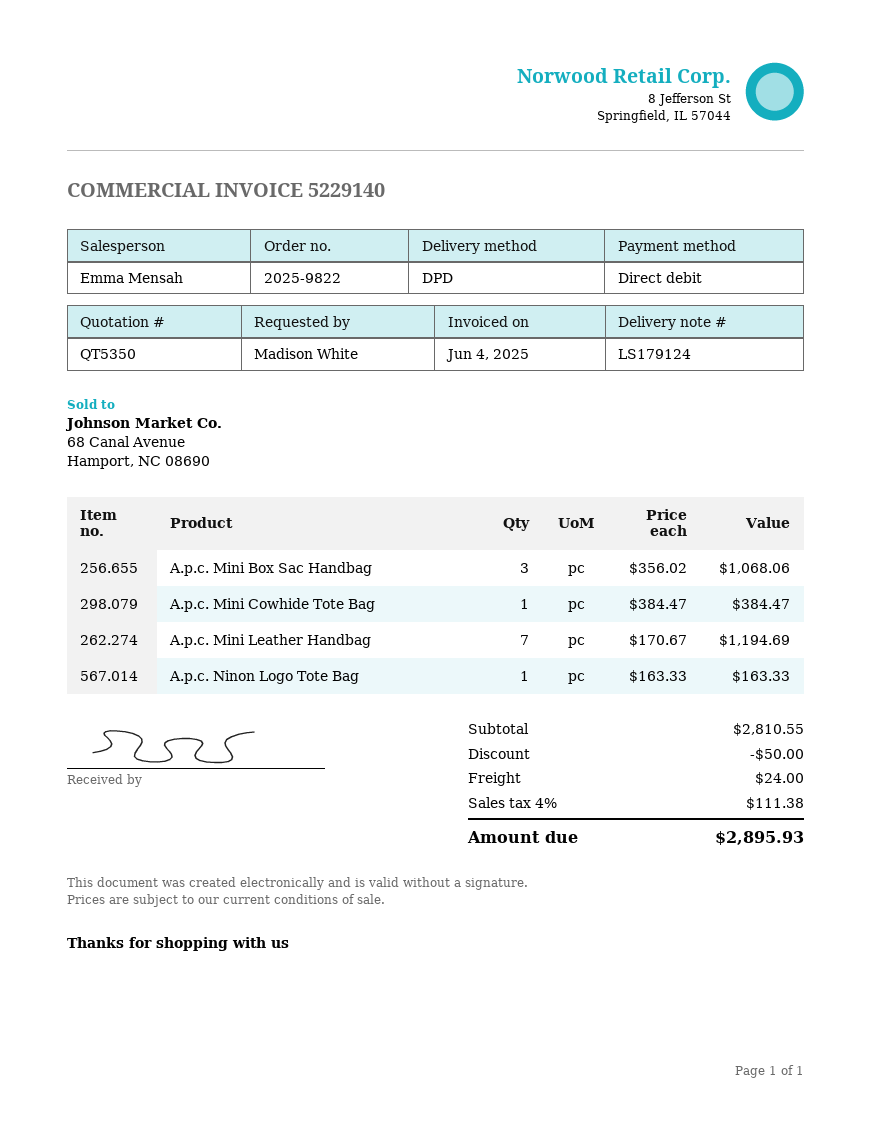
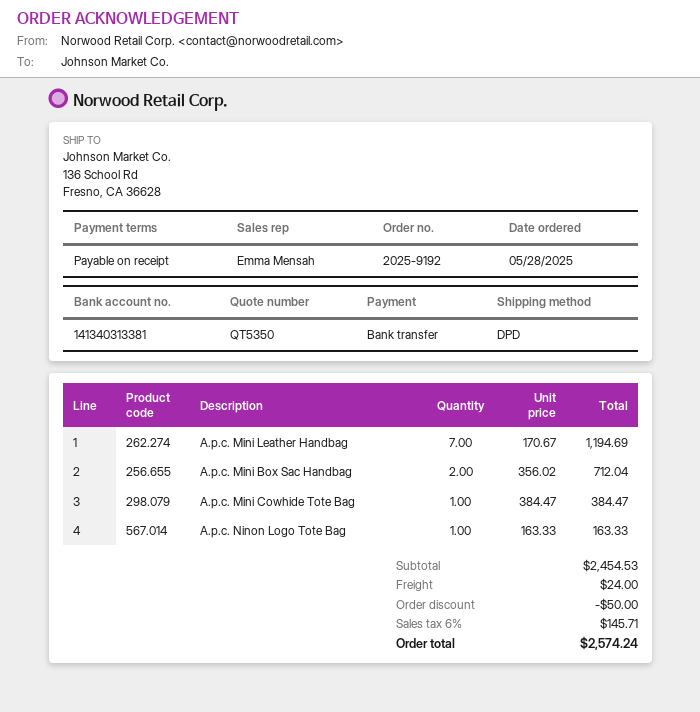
order number: 2025-9822 -> 2025-9192
payment method: direct debit -> bank transfer
A.p.c. Mini Box Sac Handbag: 3 x 356.02 = 1068.06 -> 2 x 356.02 = 712.04
subtotal: 2810.55 -> 2454.53
tax: 4% = 111.38 -> 6% = 145.71
total: 2895.93 -> 2574.24

